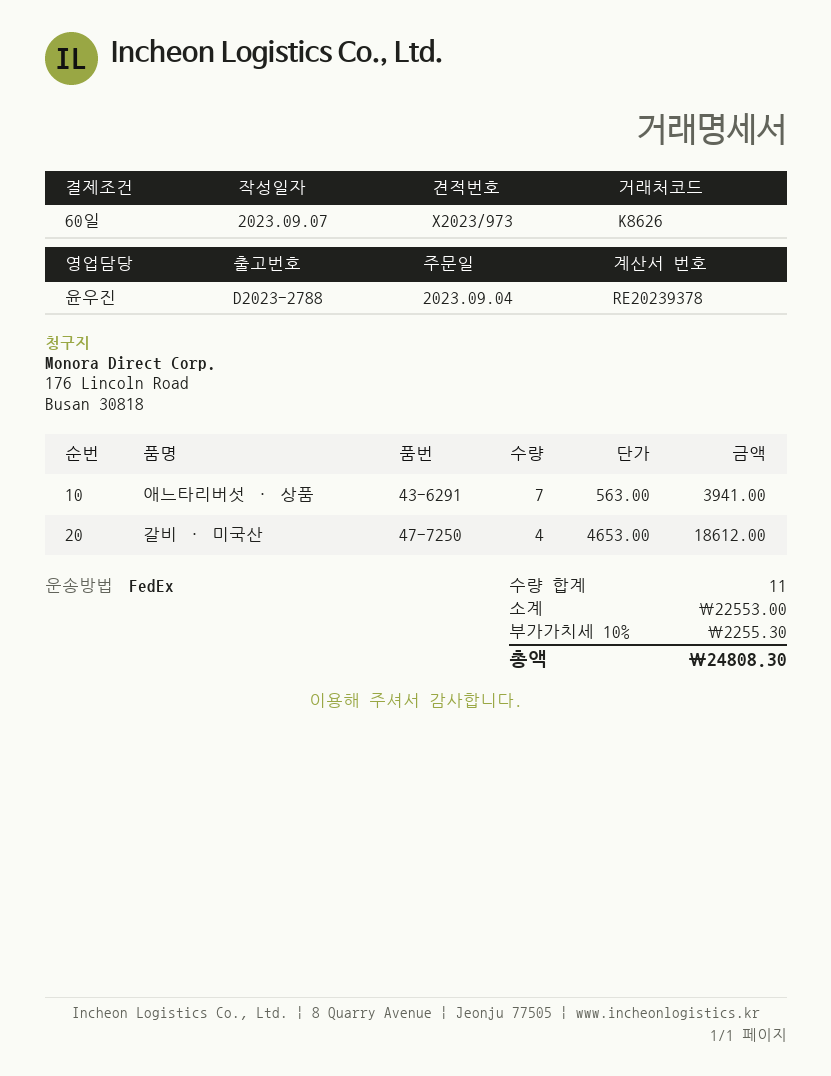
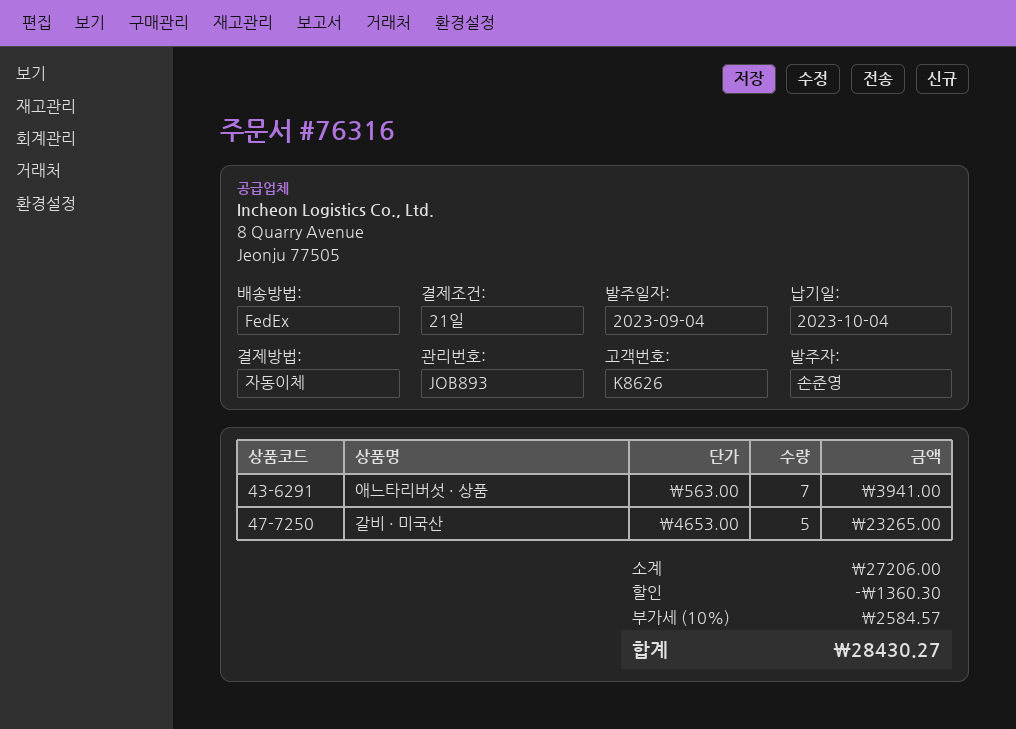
payment terms: 60 days -> 21 days
갈비 · 미국산: 4 x 4653.00 = 18612.00 -> 5 x 4653.00 = 23265.00
subtotal: 22553.00 -> 27206.00
discount: none -> 1360.30
tax: 10% = 2255.30 -> 10% = 2584.57
total: 24808.30 -> 28430.27

